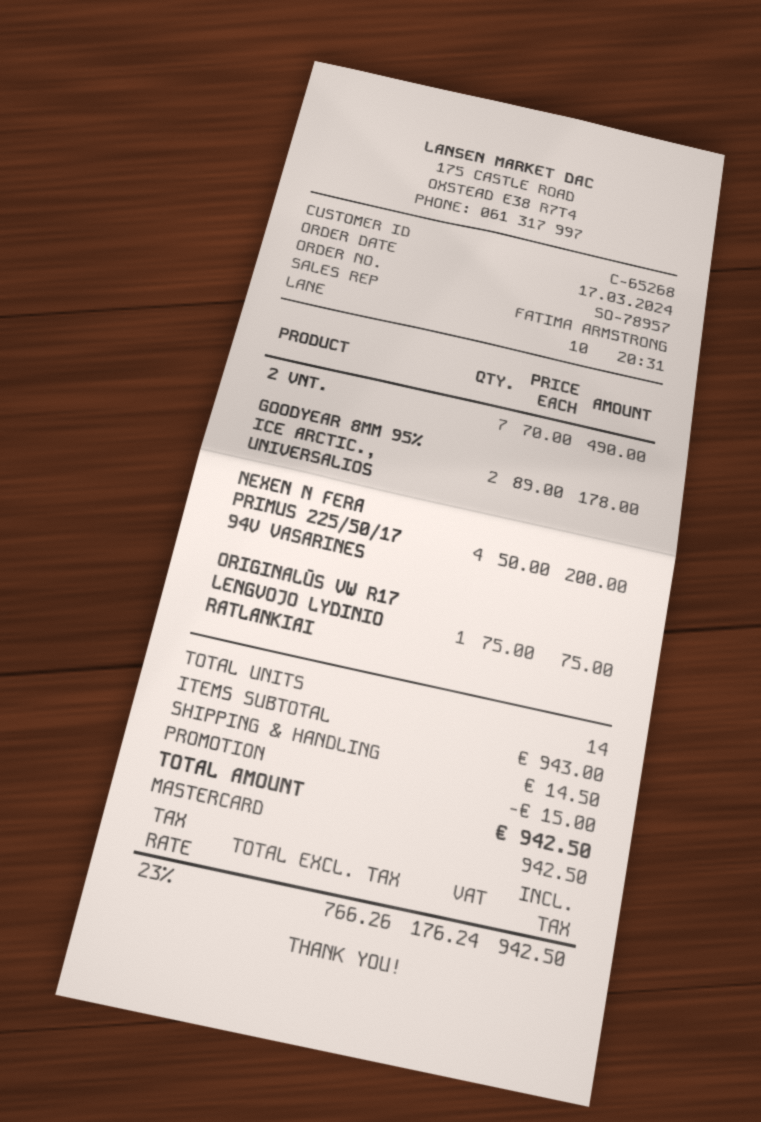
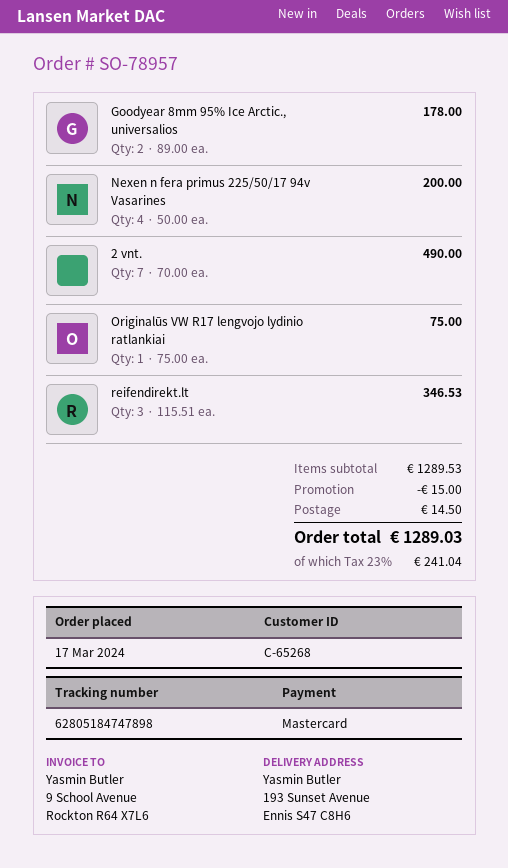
reifendirekt.lt: none -> 3 x 115.51 = 346.53
subtotal: 943.00 -> 1289.53
tax: 23% = 176.24 -> 23% = 241.04
total: 942.50 -> 1289.03

